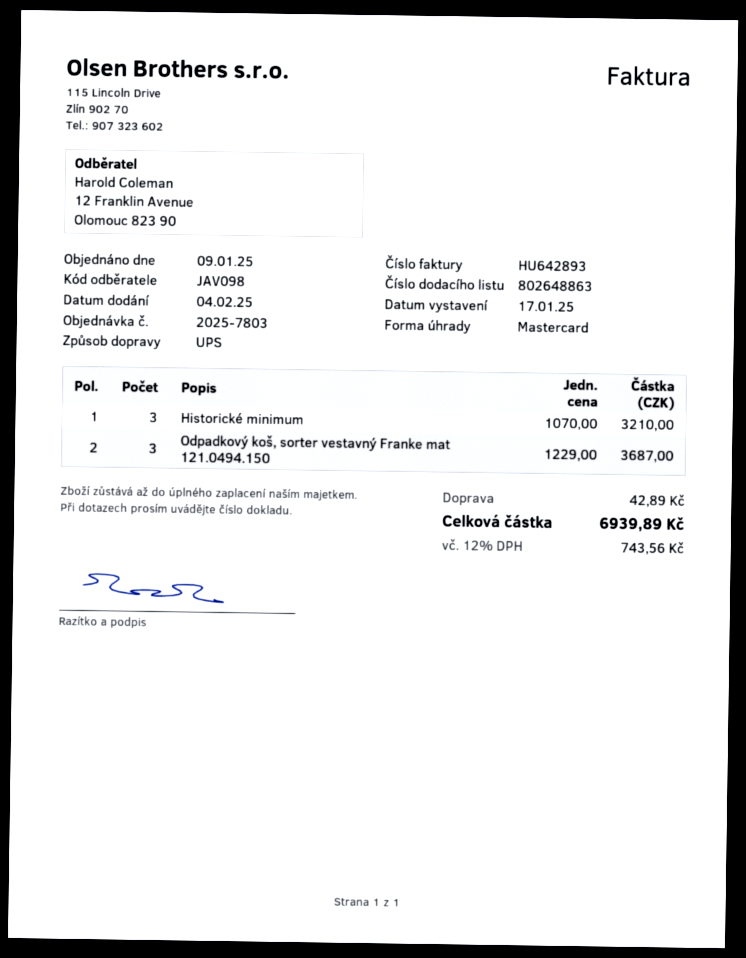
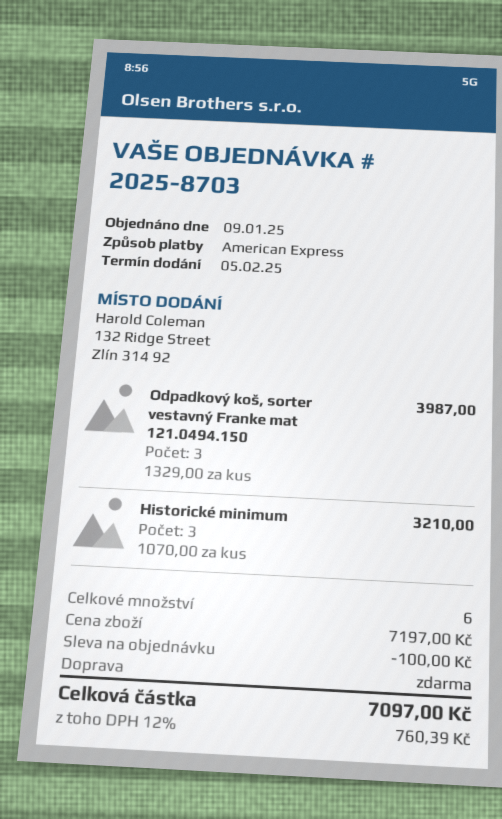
order number: 2025-7803 -> 2025-8703
delivery date: 2025-02-04 -> 2025-02-05
payment method: Mastercard -> American Express
Odpadkový koš, sorter vestavný Franke mat 121.0494.150: 3 x 1229.00 = 3687.00 -> 3 x 1329.00 = 3987.00
discount: none -> 100.00
shipping: 42.89 -> 0.00
tax: 12% = 743.56 -> 12% = 760.39
total: 6939.89 -> 7097.00

